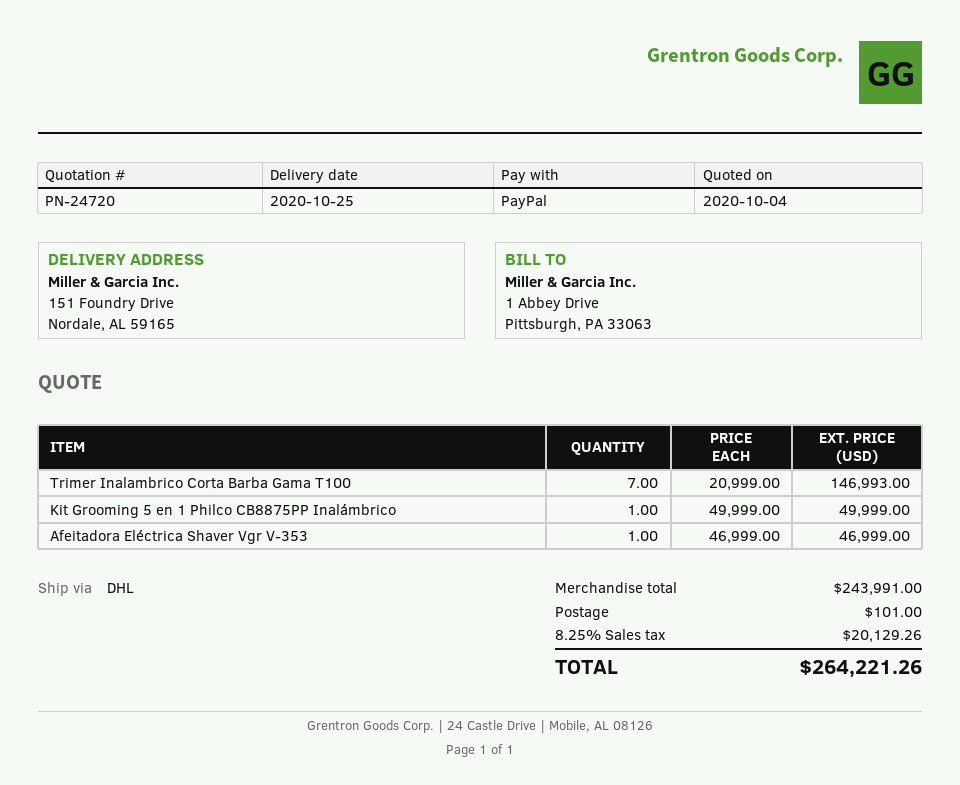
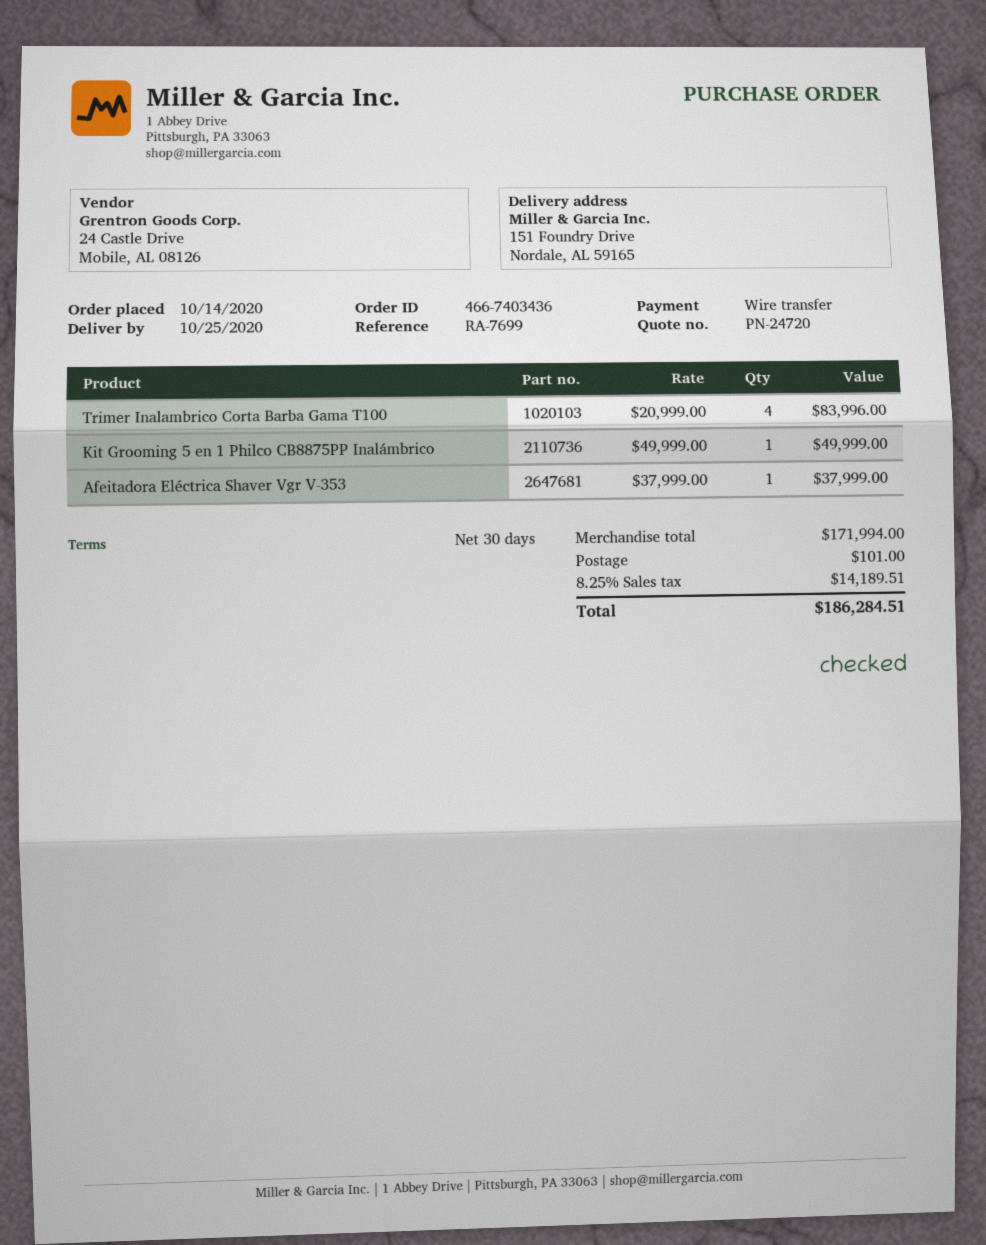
payment method: PayPal -> bank transfer
Trimer Inalambrico Corta Barba Gama T100: 7 x 20999.00 = 146993.00 -> 4 x 20999.00 = 83996.00
Afeitadora Eléctrica Shaver Vgr V-353: 1 x 46999.00 = 46999.00 -> 1 x 37999.00 = 37999.00
subtotal: 243991.00 -> 171994.00
tax: 8.25% = 20129.26 -> 8.25% = 14189.51
total: 264221.26 -> 186284.51

